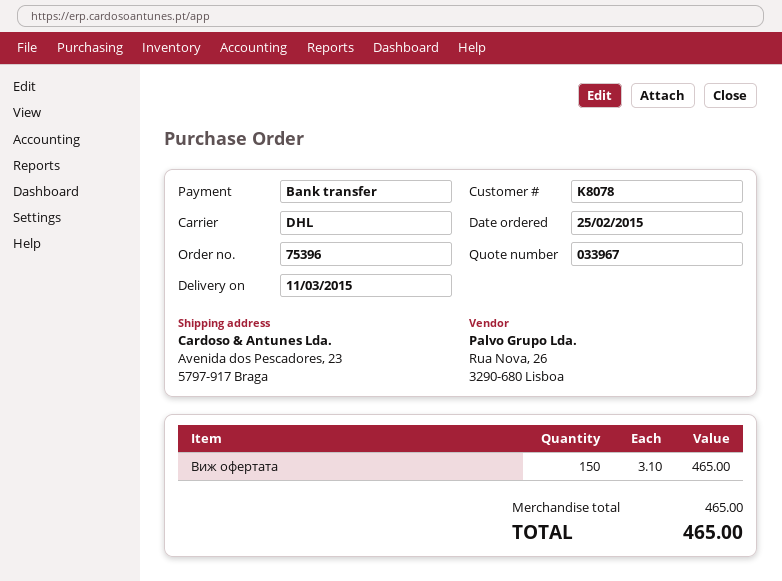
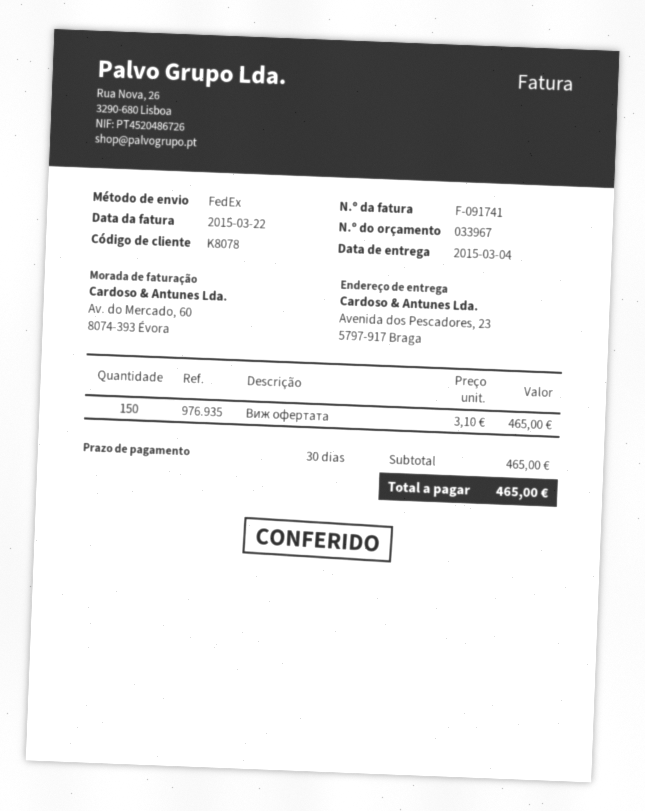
delivery date: 2015-03-11 -> 2015-03-04
shipping method: DHL -> FedEx

